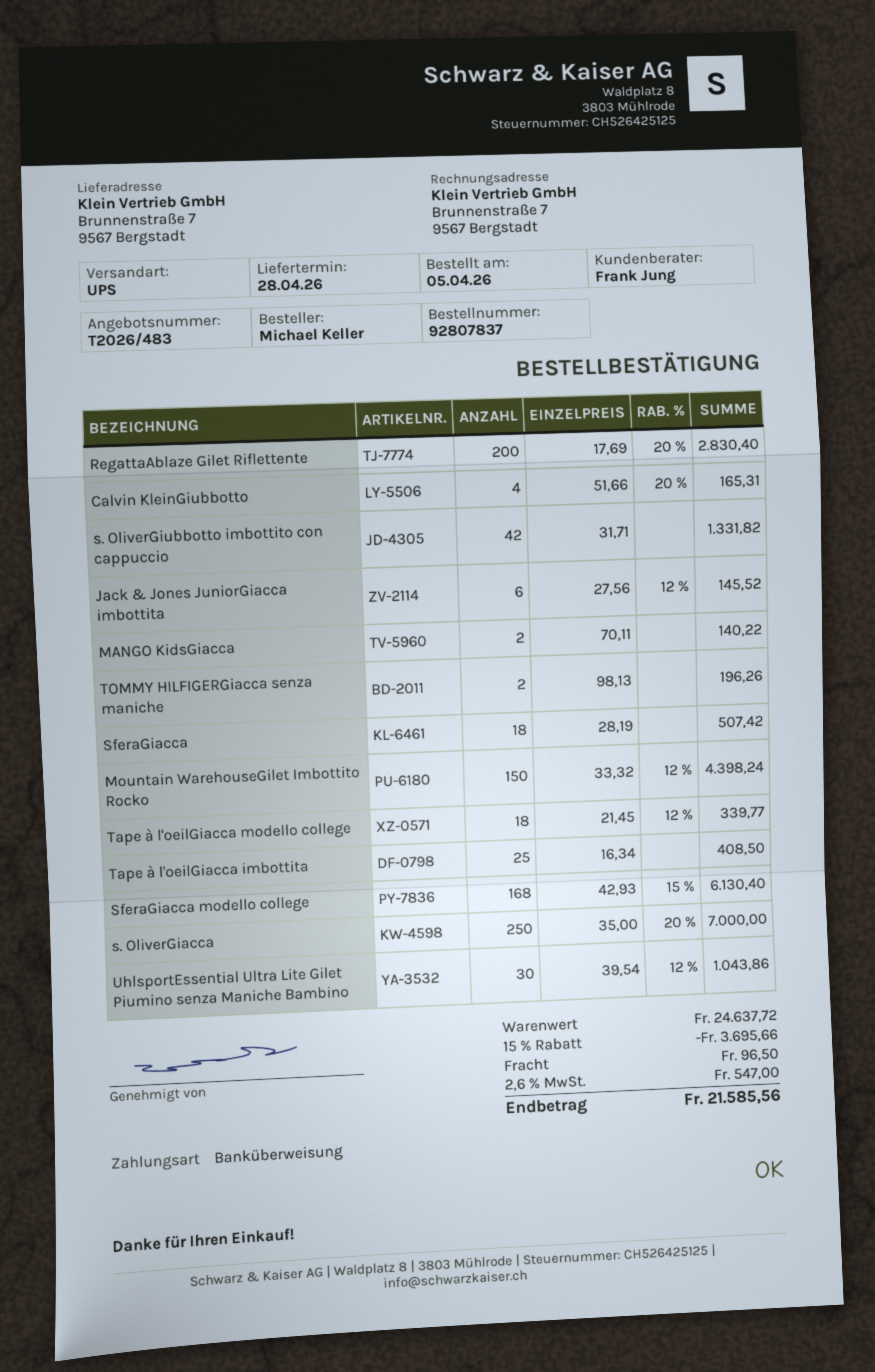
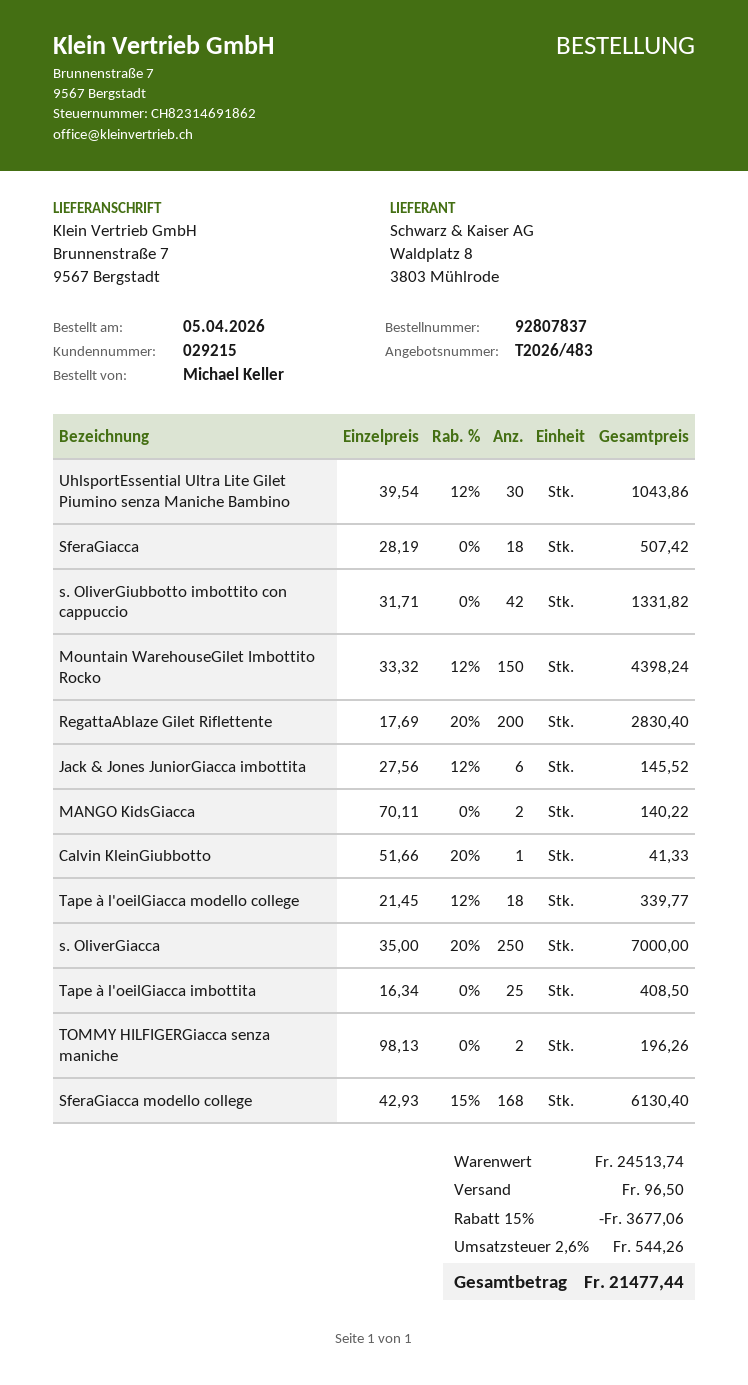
Calvin KleinGiubbotto: 4 x 51.66 - 20% = 165.31 -> 1 x 51.66 - 20% = 41.33
subtotal: 24637.72 -> 24513.74
discount: 15% = 3695.66 -> 15% = 3677.06
tax: 2.6% = 547.00 -> 2.6% = 544.26
total: 21585.56 -> 21477.44

